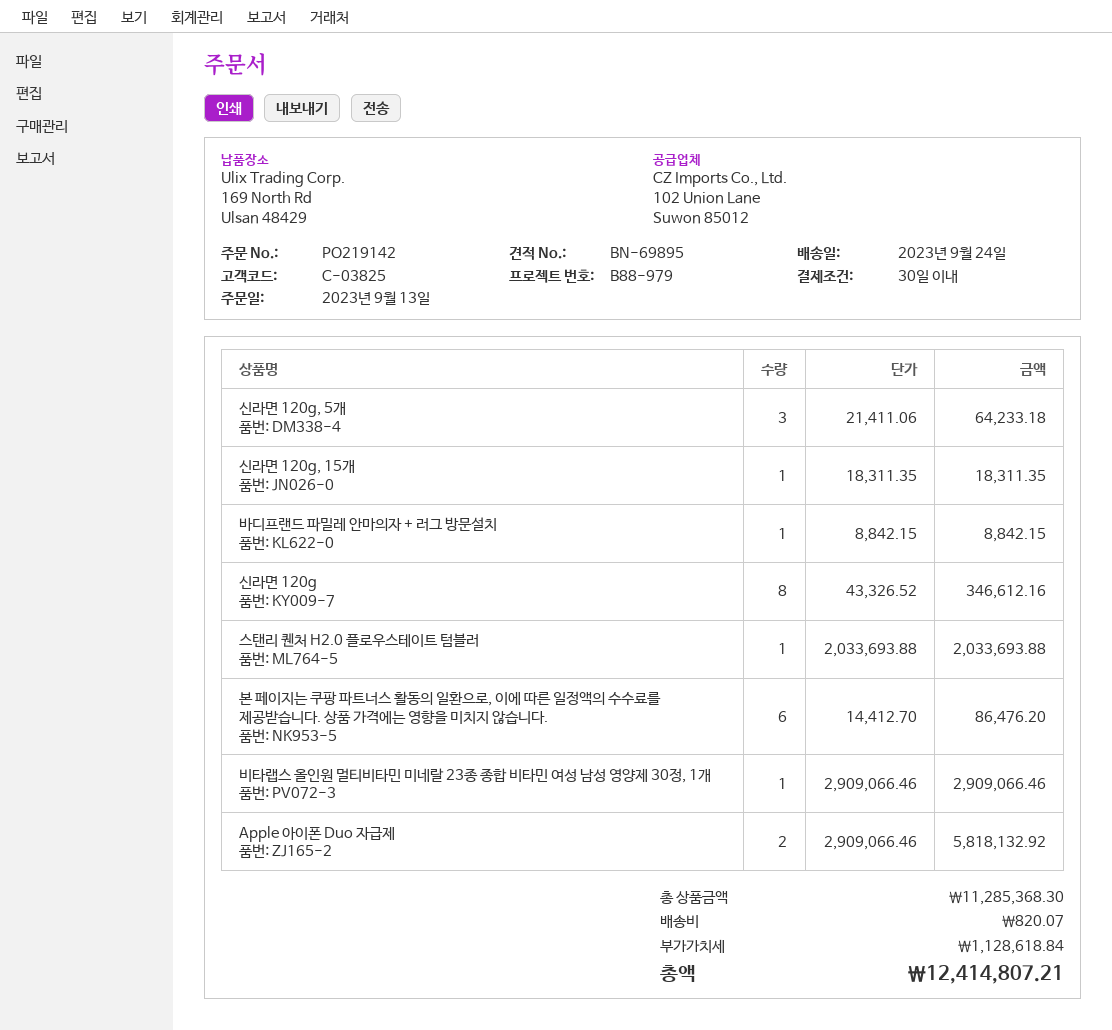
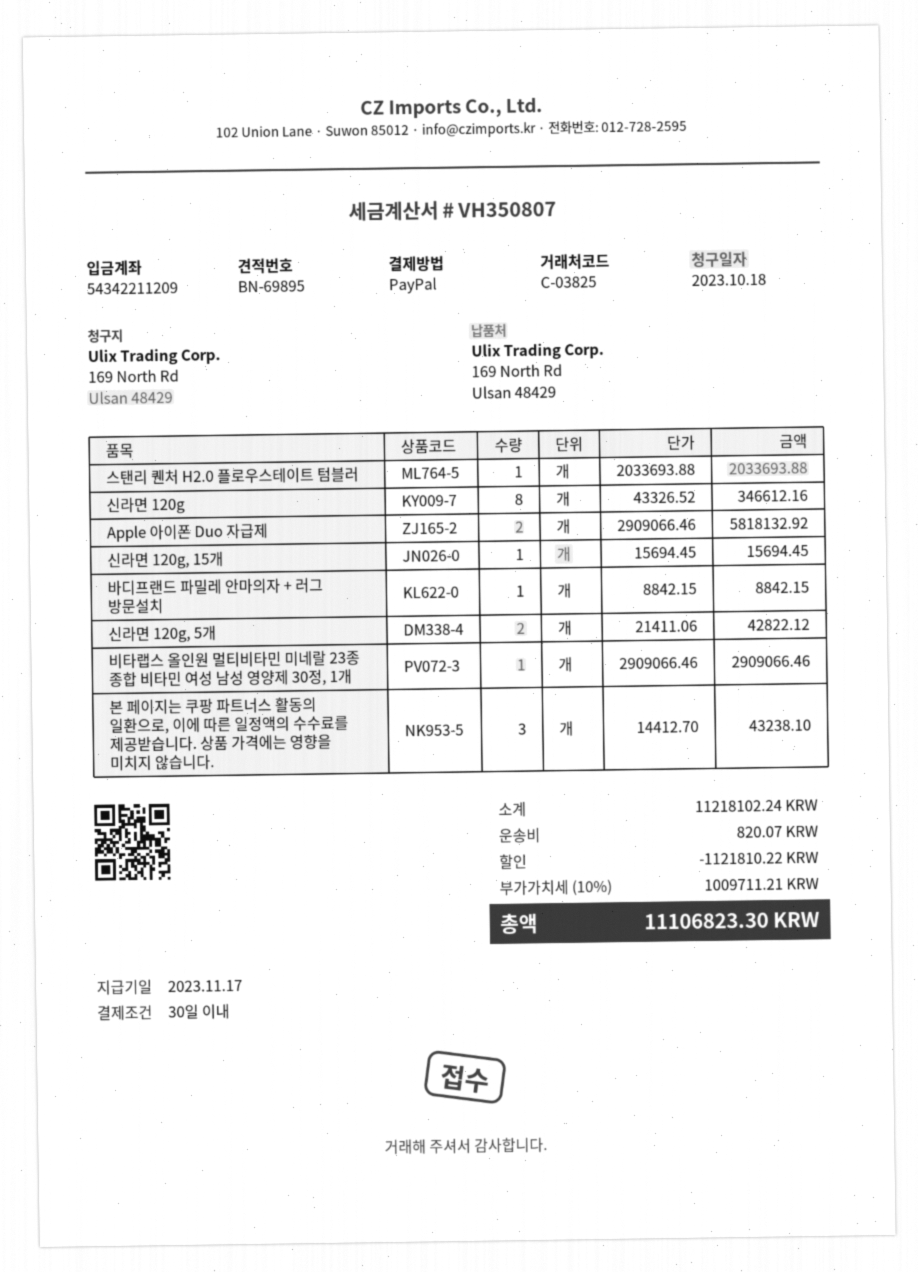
신라면 120g, 5개: 3 x 21411.06 = 64233.18 -> 2 x 21411.06 = 42822.12
신라면 120g, 15개: 1 x 18311.35 = 18311.35 -> 1 x 15694.45 = 15694.45
본 페이지는 쿠팡 파트너스 활동의 일환으로, 이에 따른 일정액의 수수료를 제공받습니다. 상품 가격에는 영향을 미치지 않습니다.: 6 x 14412.70 = 86476.20 -> 3 x 14412.70 = 43238.10
subtotal: 11285368.30 -> 11218102.24
discount: none -> 1121810.22
tax: 1128618.84 -> 1009711.21
total: 12414807.21 -> 11106823.30

